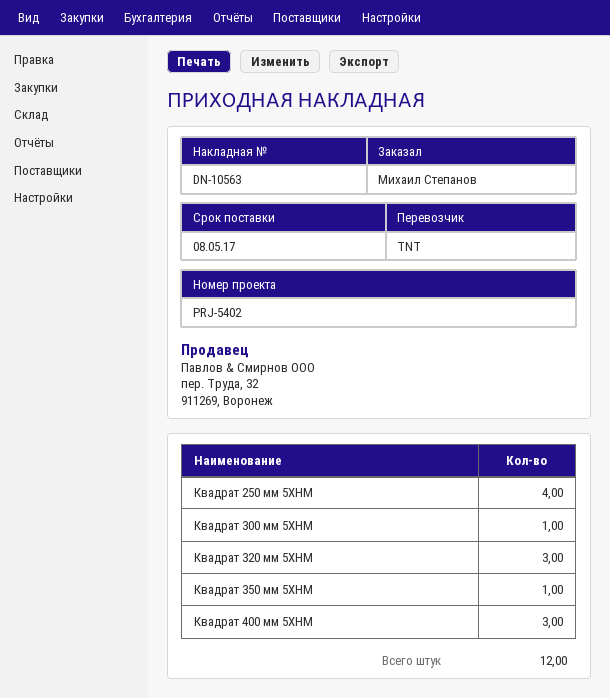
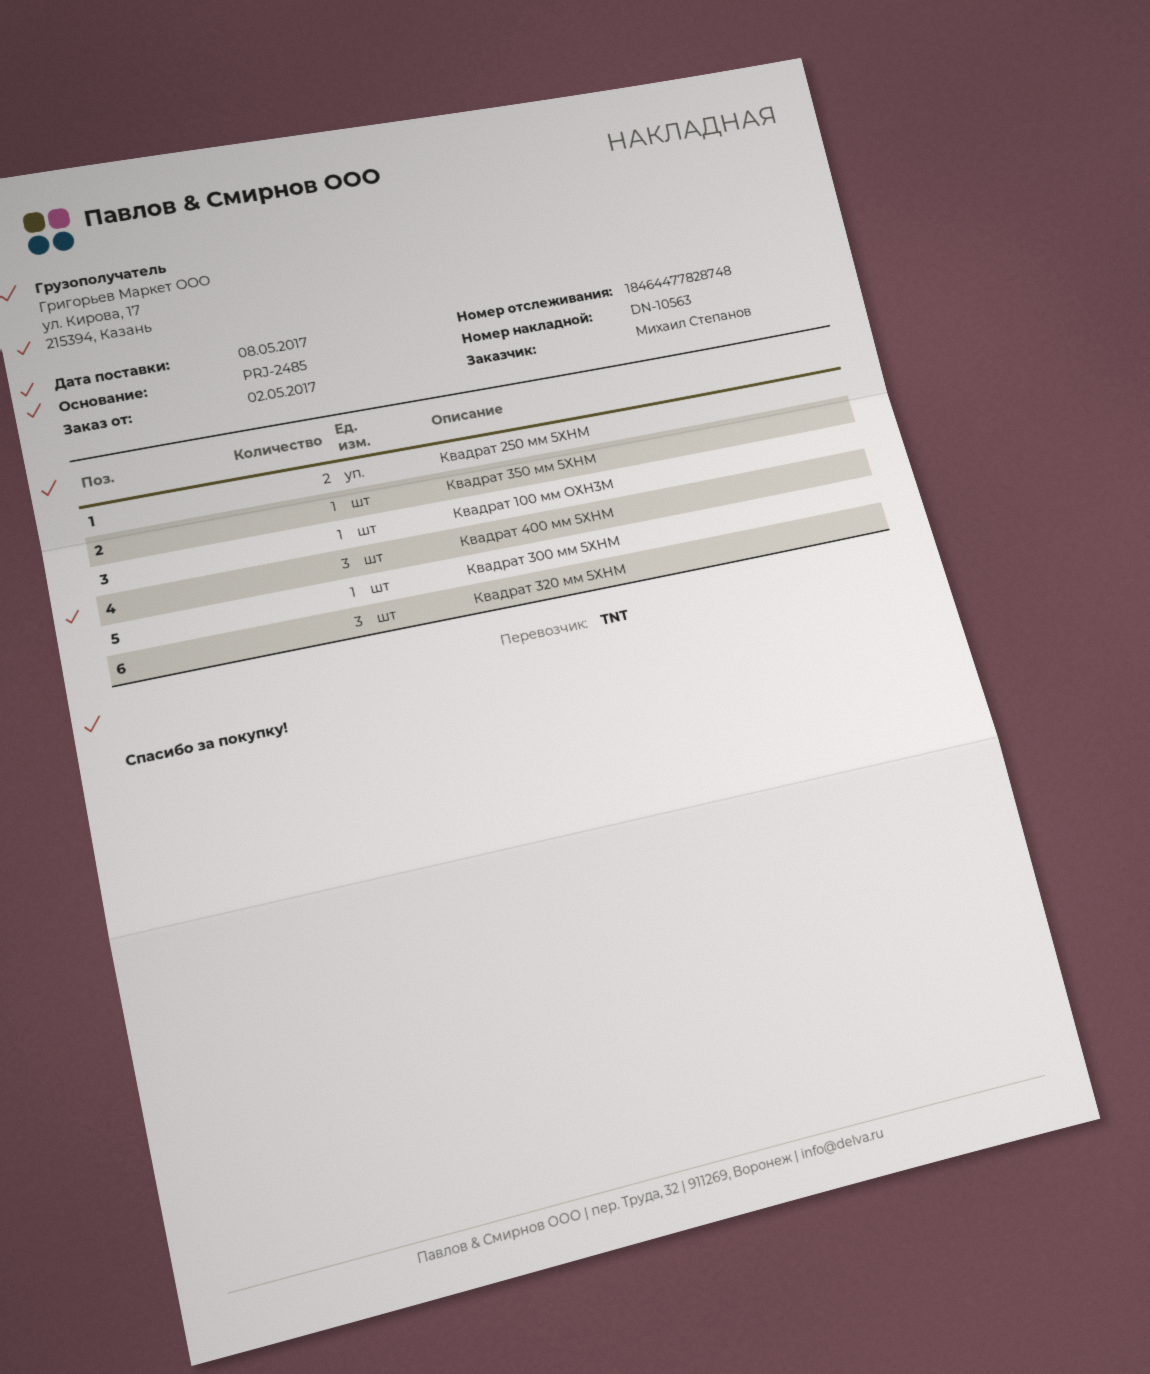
reference: PRJ-5402 -> PRJ-2485
Квадрат 250 мм 5ХНМ: 4 -> 2
Квадрат 100 мм ОХН3М: none -> 1

